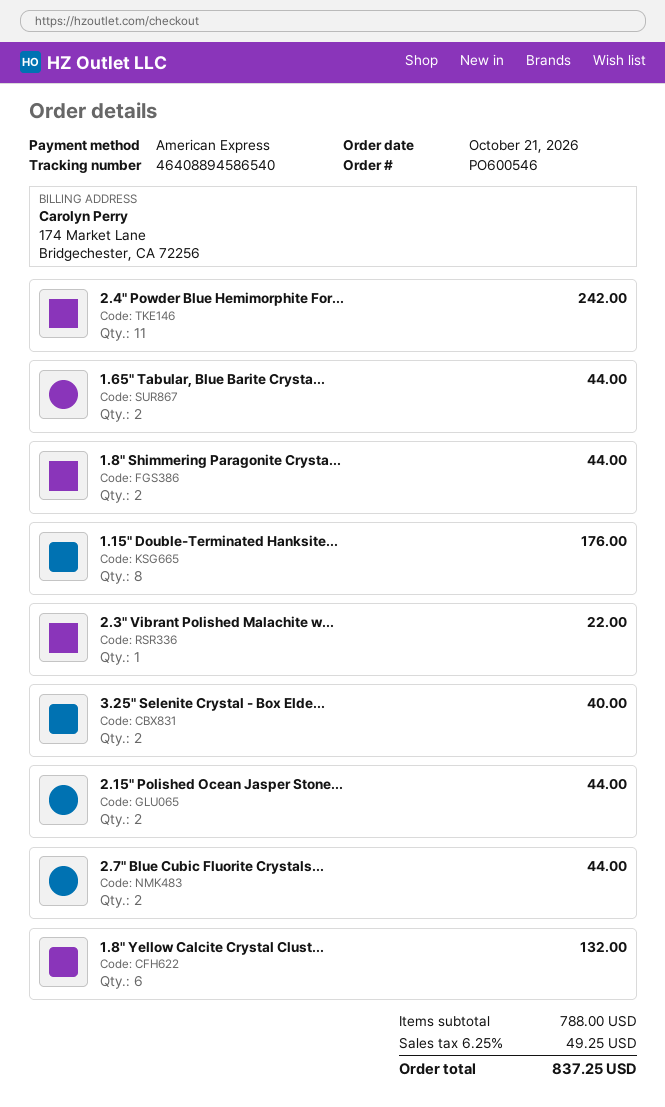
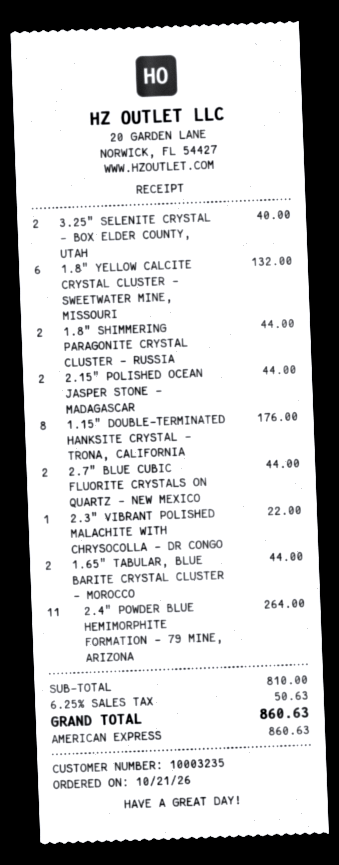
2.4" Powder Blue Hemimorphite For...: 11 for 242.00 -> 11 for 264.00
subtotal: 788.00 -> 810.00
tax: 6.25% = 49.25 -> 6.25% = 50.63
total: 837.25 -> 860.63

